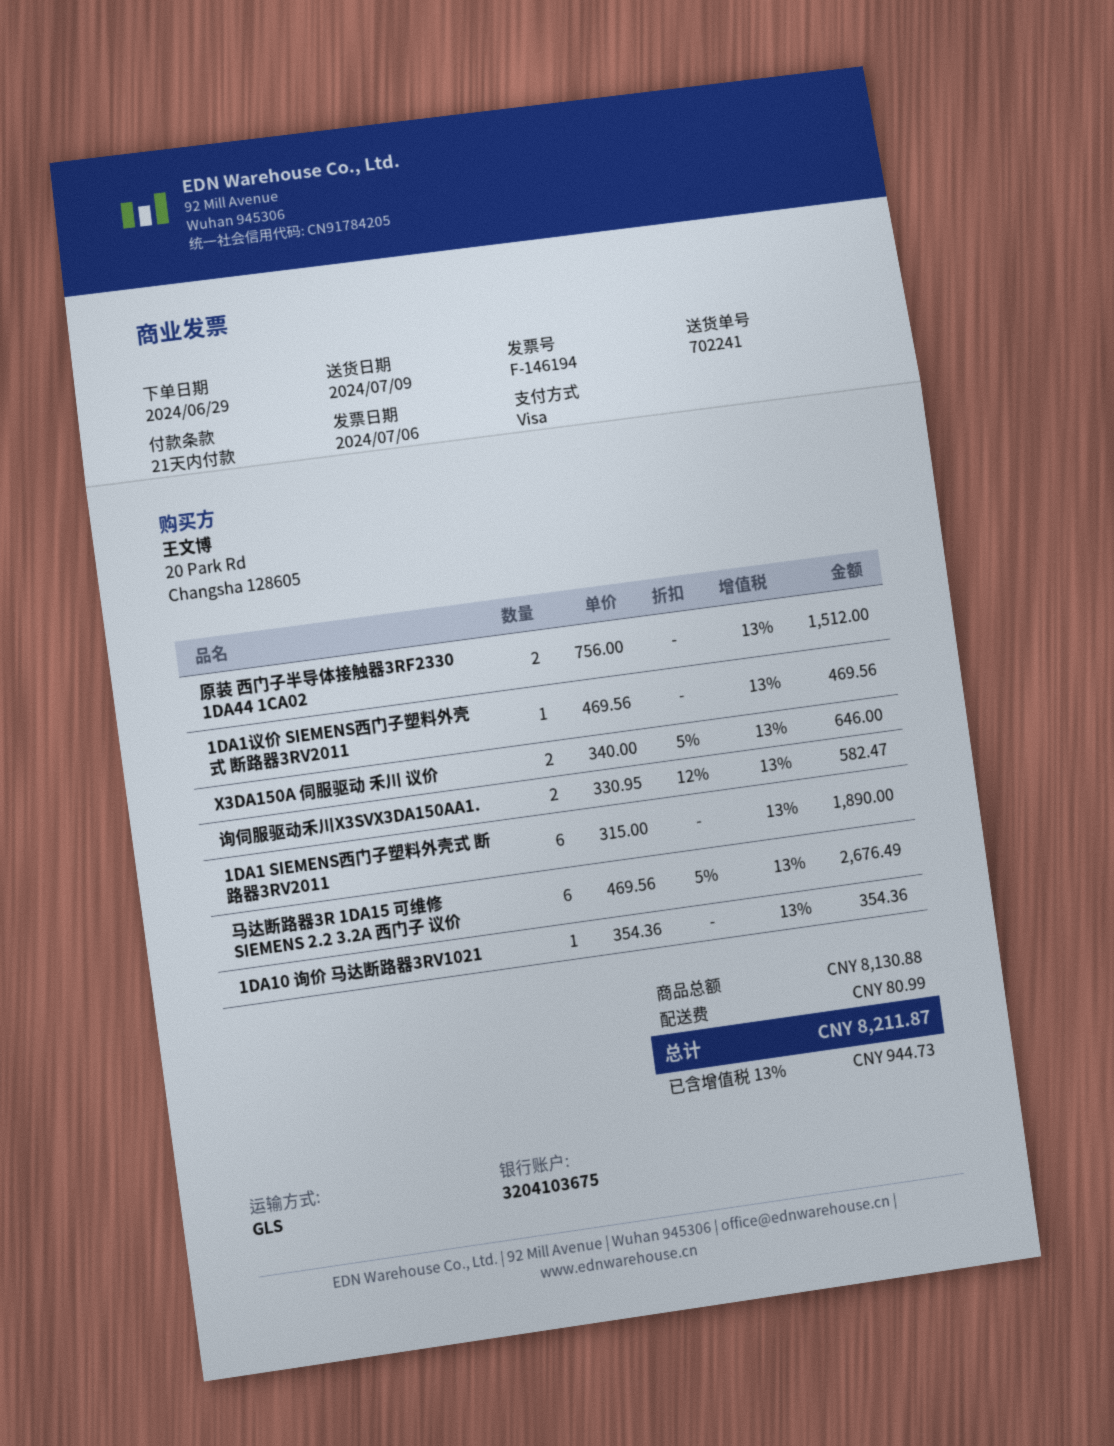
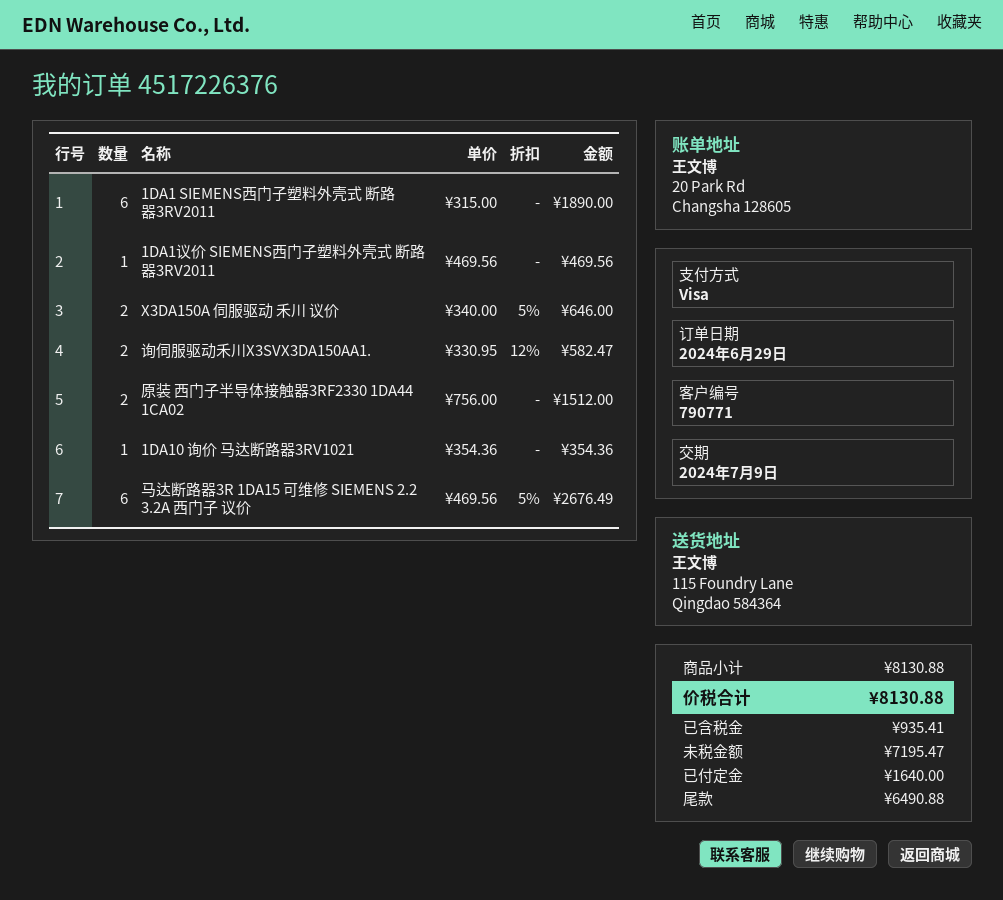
shipping: 80.99 -> none
tax: 944.73 -> 935.41
total: 8211.87 -> 8130.88

